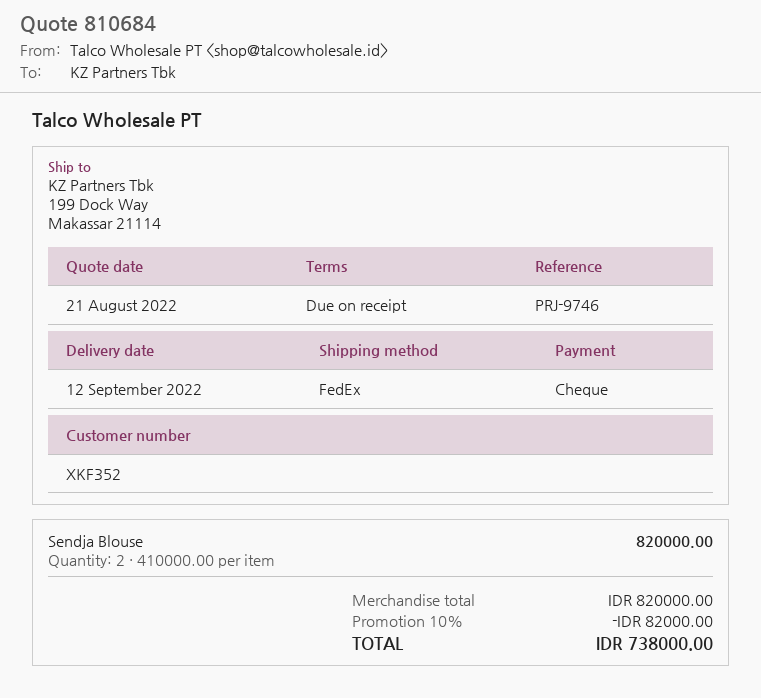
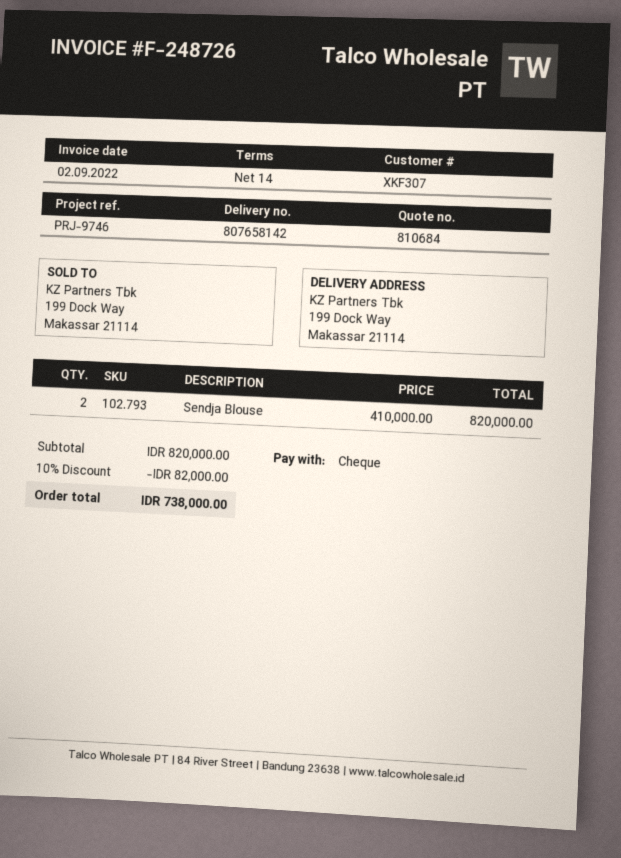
payment terms: on receipt -> 14 days
customer number: XKF352 -> XKF307

